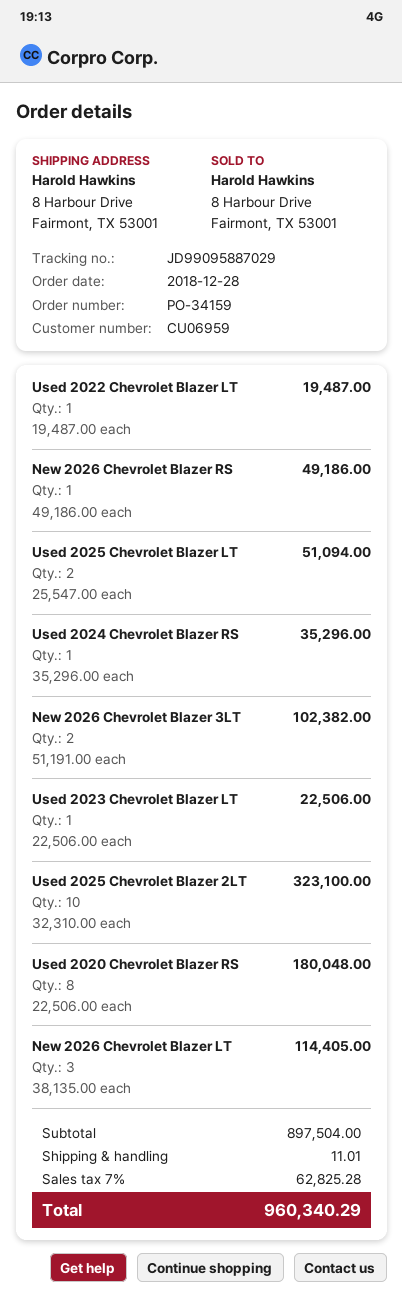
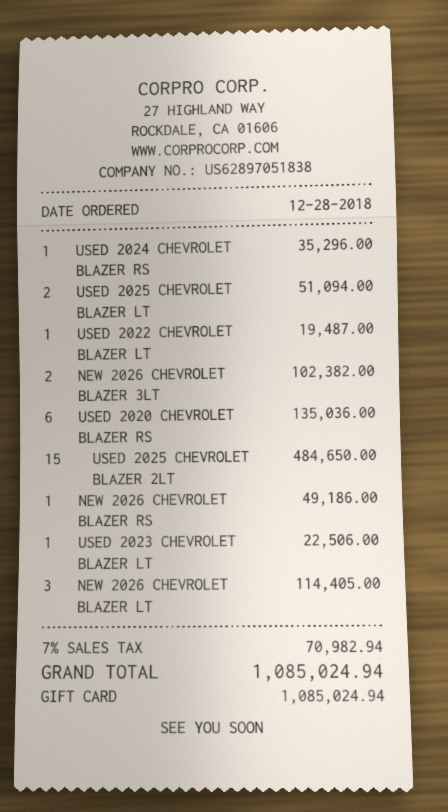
Used 2025 Chevrolet Blazer 2LT: 10 for 323100.00 -> 15 for 484650.00
Used 2020 Chevrolet Blazer RS: 8 for 180048.00 -> 6 for 135036.00
shipping: 11.01 -> none
tax: 7% = 62825.28 -> 7% = 70982.94
total: 960340.29 -> 1085024.94

